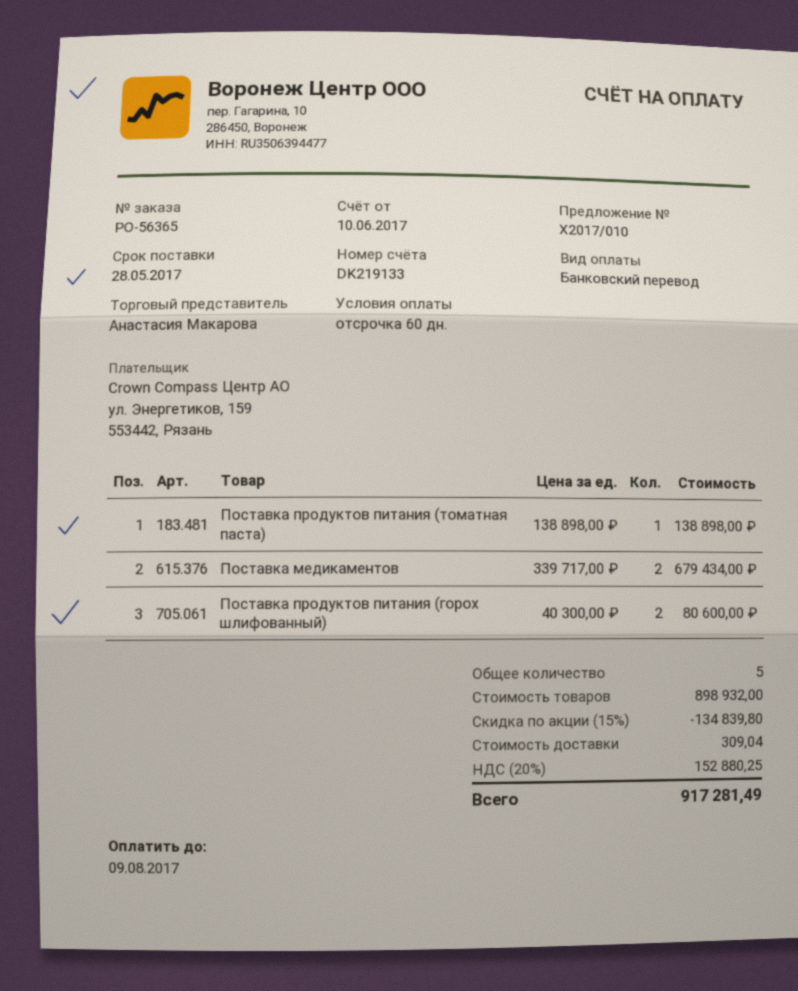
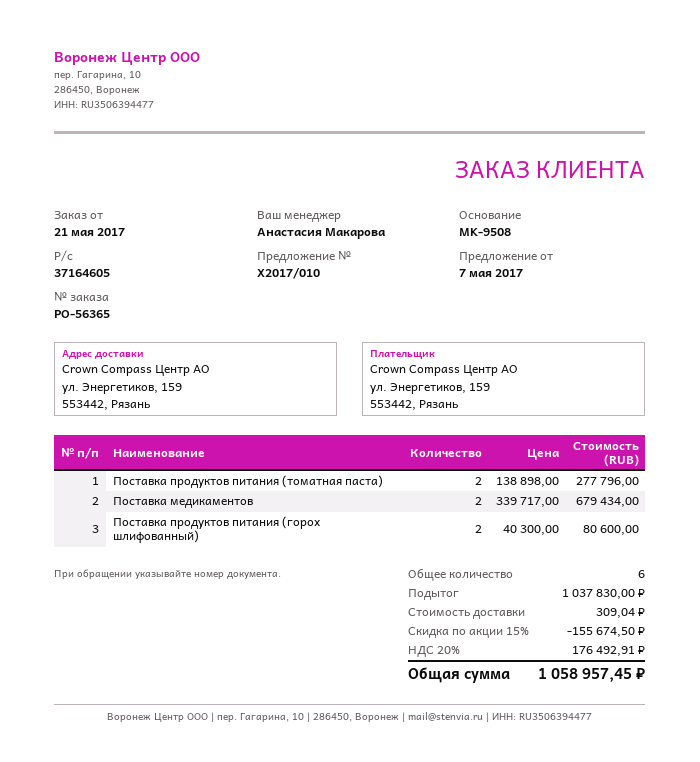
Поставка продуктов питания (томатная паста): 1 x 138898.00 = 138898.00 -> 2 x 138898.00 = 277796.00
total quantity: 5 -> 6
subtotal: 898932.00 -> 1037830.00
discount: 15% = 134839.80 -> 15% = 155674.50
tax: 20% = 152880.25 -> 20% = 176492.91
total: 917281.49 -> 1058957.45

